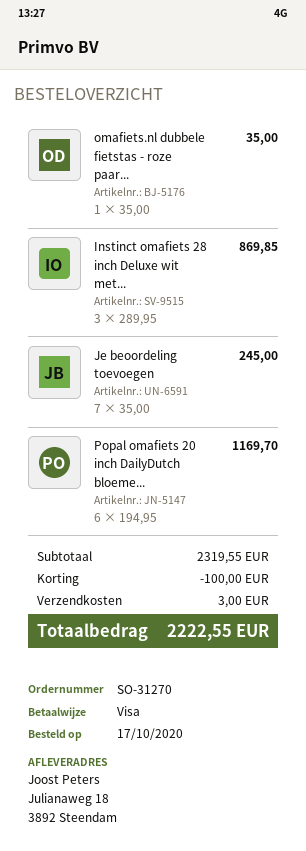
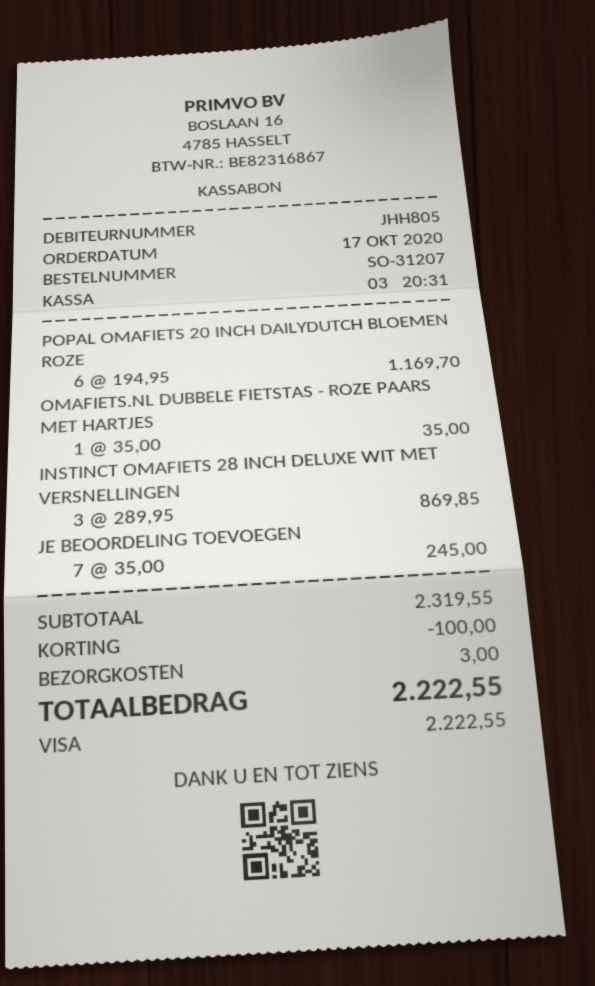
order number: SO-31270 -> SO-31207

